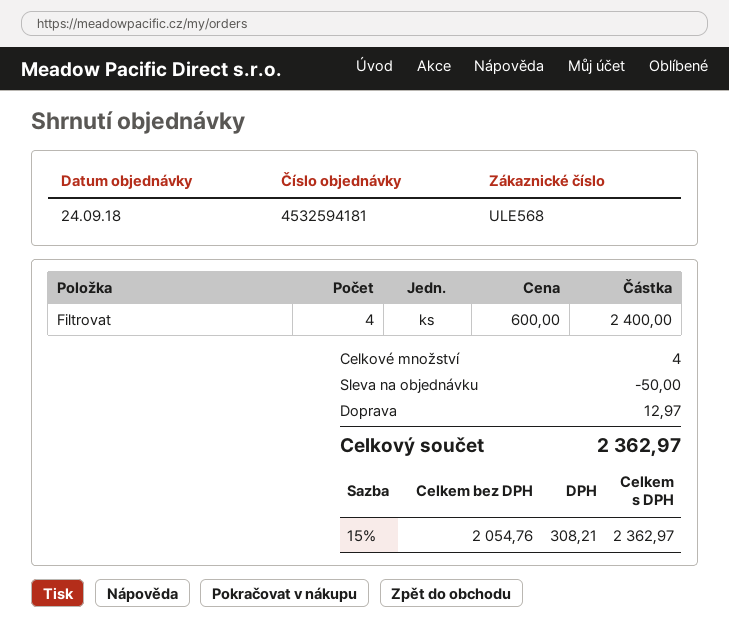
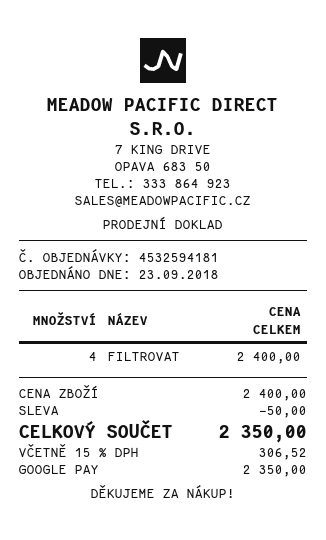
order date: 2018-09-24 -> 2018-09-23
shipping: 12.97 -> none
tax: 15% = 308.21 -> 15% = 306.52
total: 2362.97 -> 2350.00

